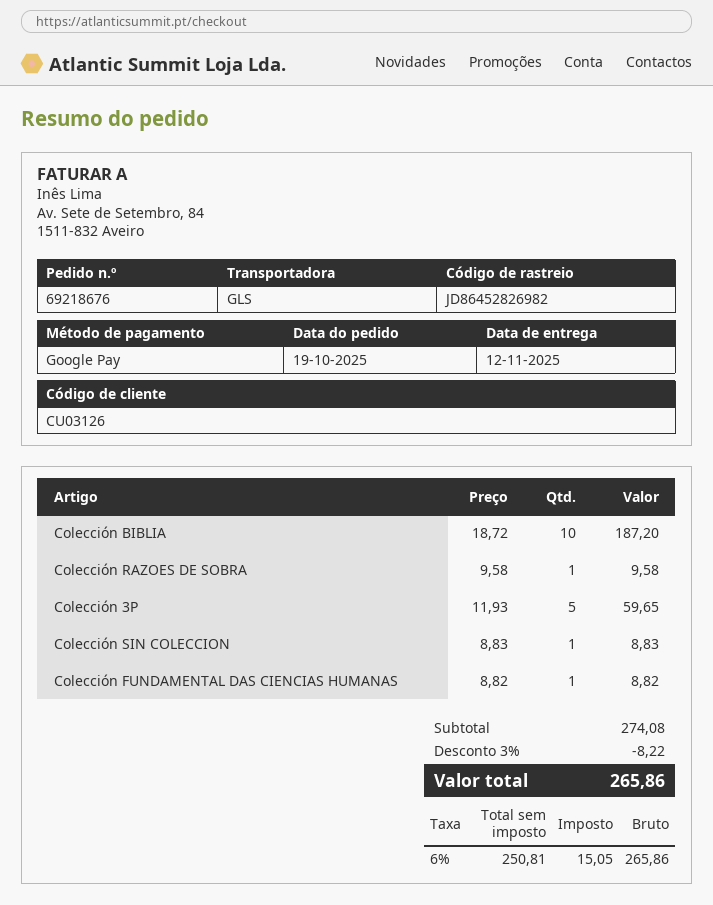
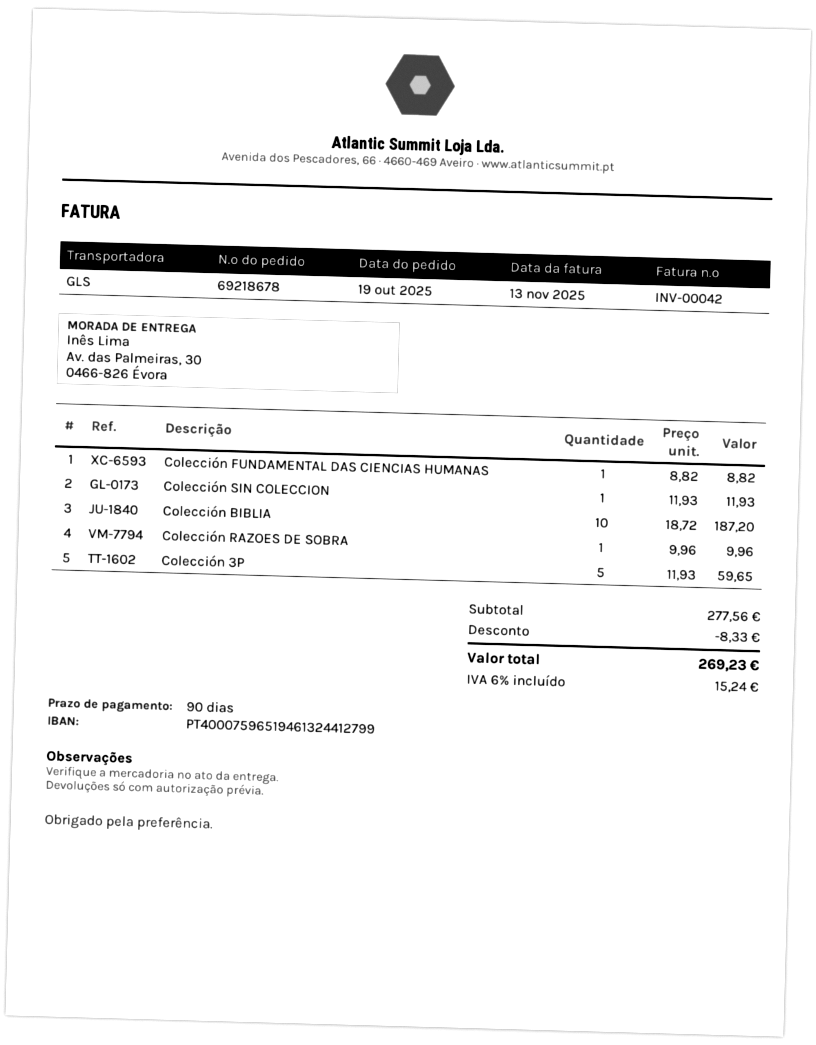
order number: 69218676 -> 69218678
Colección RAZOES DE SOBRA: 1 x 9.58 = 9.58 -> 1 x 9.96 = 9.96
Colección SIN COLECCION: 1 x 8.83 = 8.83 -> 1 x 11.93 = 11.93
subtotal: 274.08 -> 277.56
discount: 8.22 -> 8.33
tax: 6% = 15.05 -> 6% = 15.24
total: 265.86 -> 269.23

